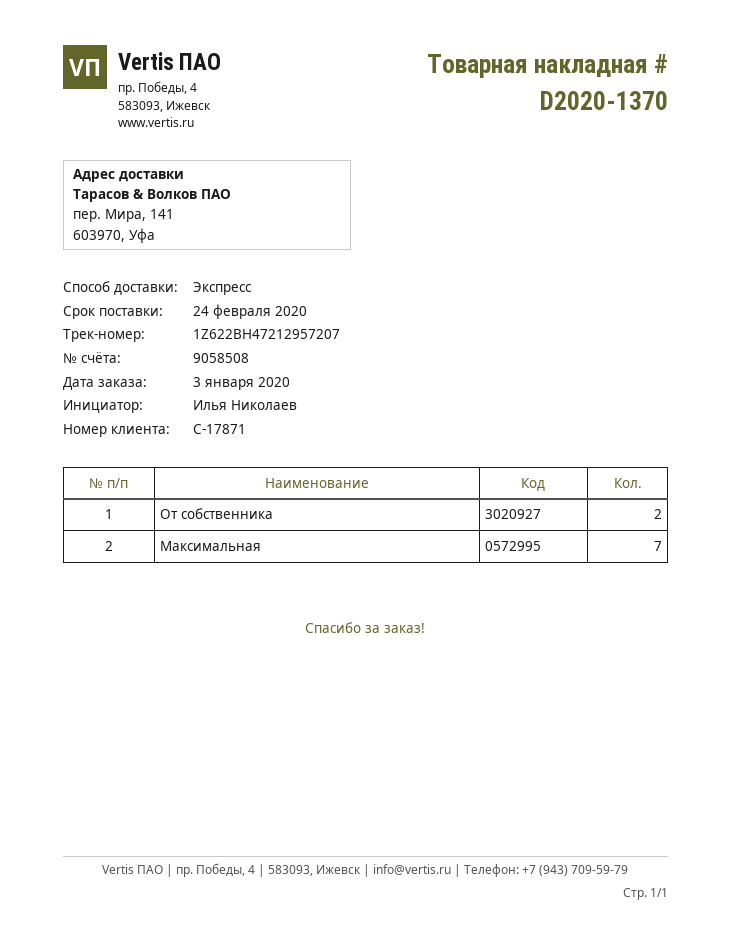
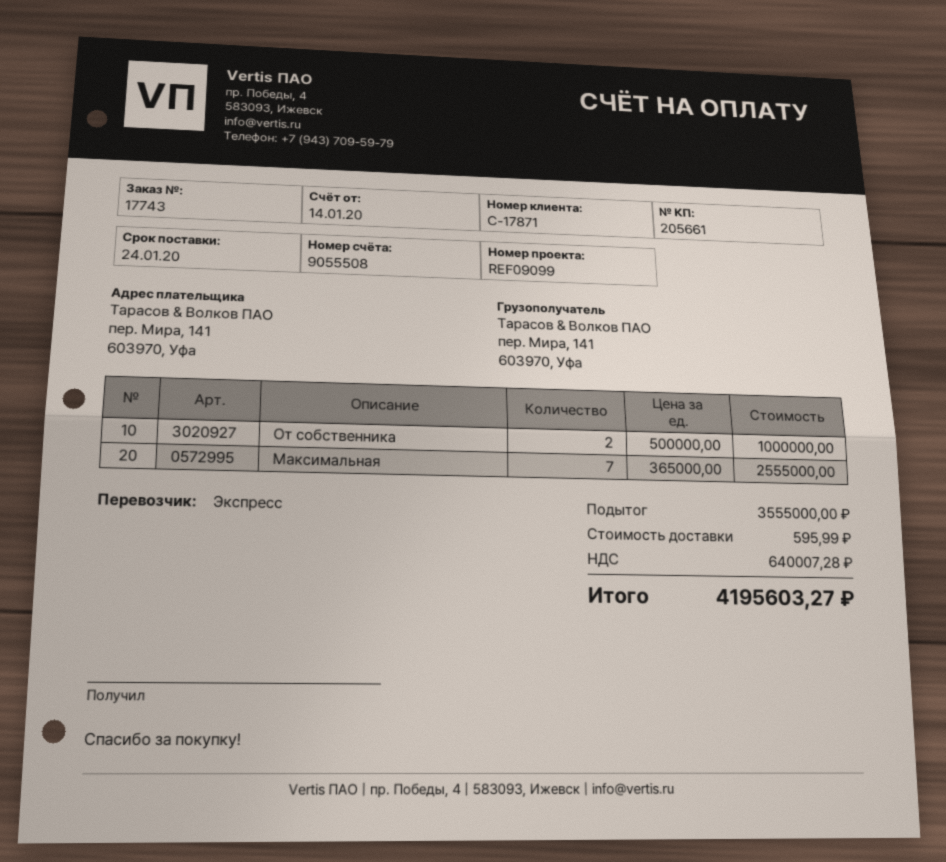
delivery date: 2020-02-24 -> 2020-01-24
invoice number: 9058508 -> 9055508

